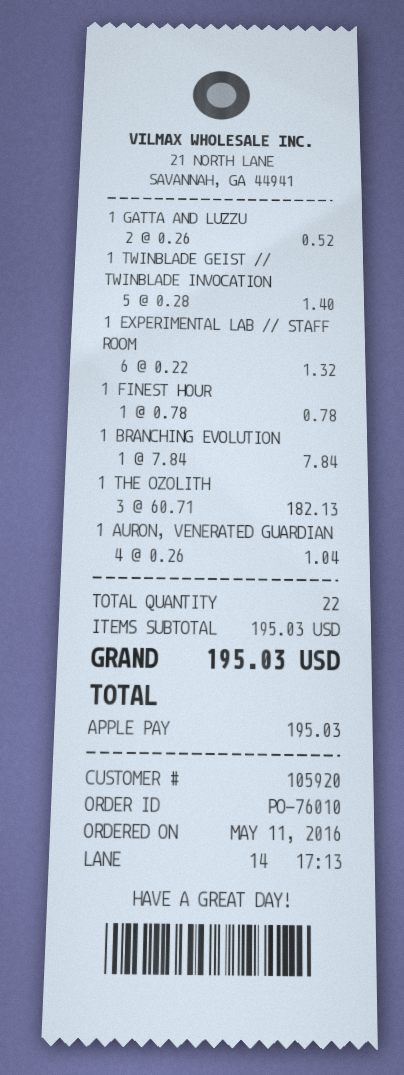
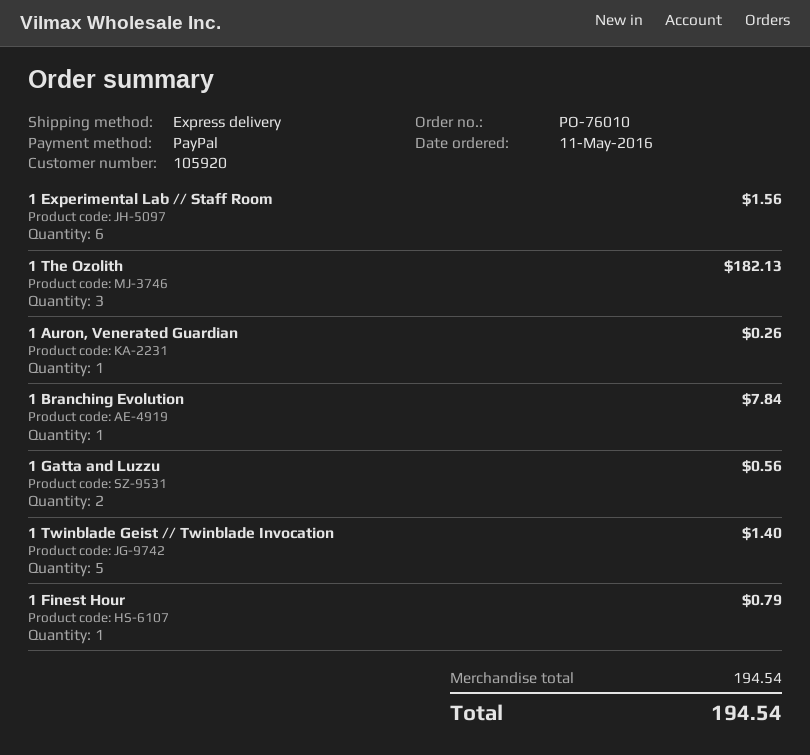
payment method: Apple Pay -> PayPal
1 GATTA AND LUZZU: 2 for 0.52 -> 2 for 0.56
1 EXPERIMENTAL LAB // STAFF ROOM: 6 for 1.32 -> 6 for 1.56
1 FINEST HOUR: 1 for 0.78 -> 1 for 0.79
1 AURON, VENERATED GUARDIAN: 4 for 1.04 -> 1 for 0.26
subtotal: 195.03 -> 194.54
total: 195.03 -> 194.54

